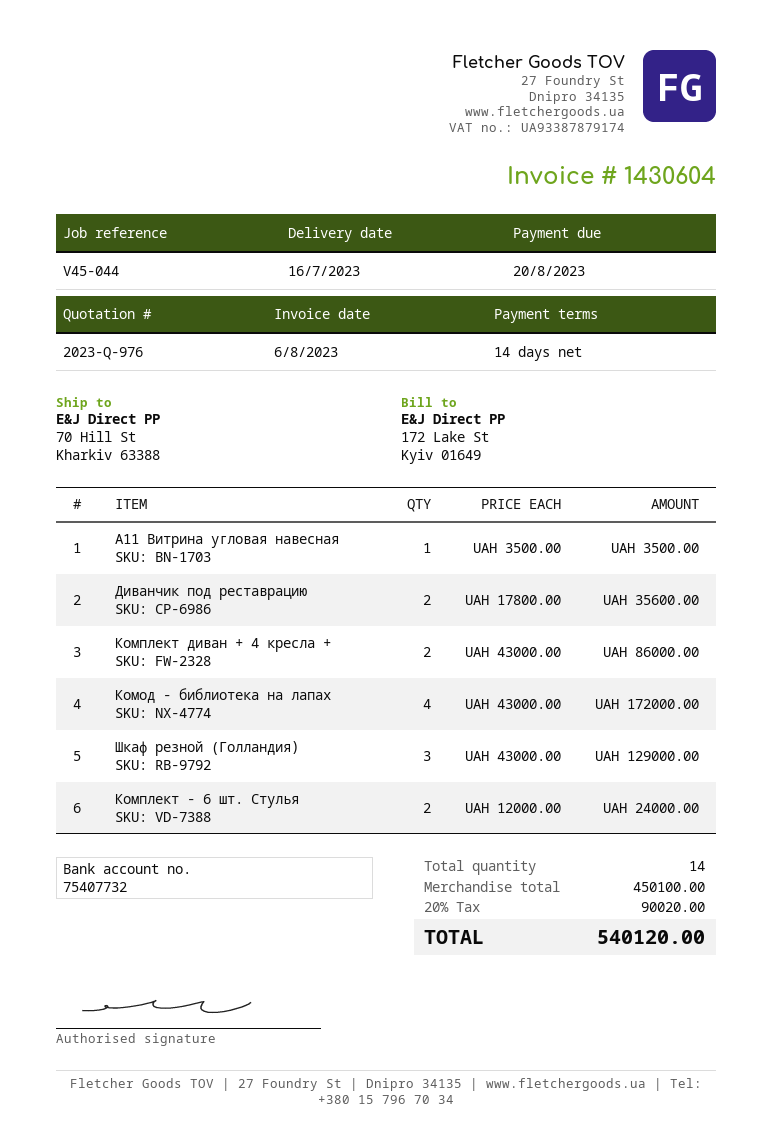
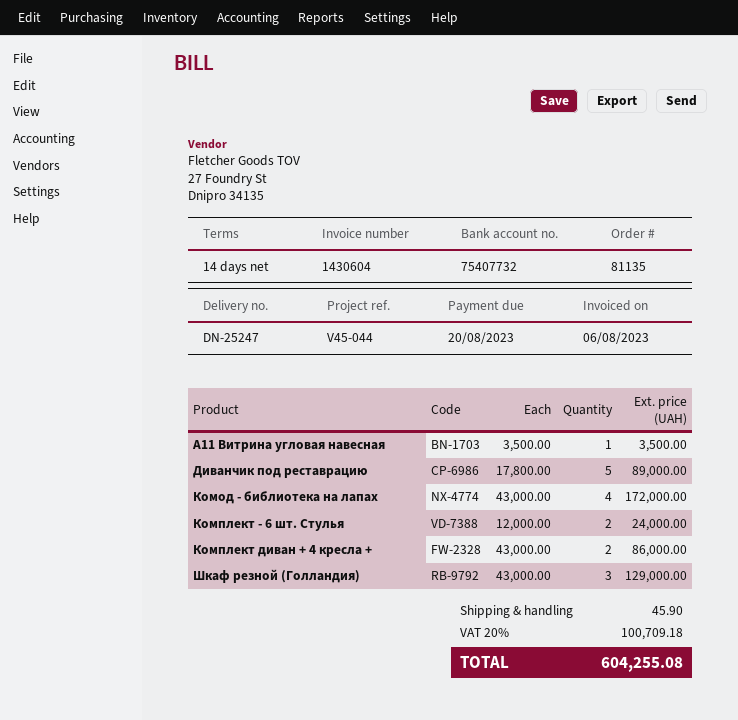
Диванчик под реставрацию: 2 x 17800.00 = 35600.00 -> 5 x 17800.00 = 89000.00
shipping: none -> 45.90
tax: 20% = 90020.00 -> 20% = 100709.18
total: 540120.00 -> 604255.08

